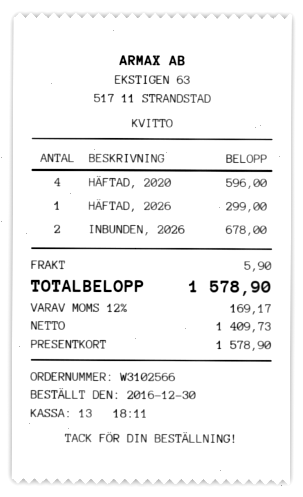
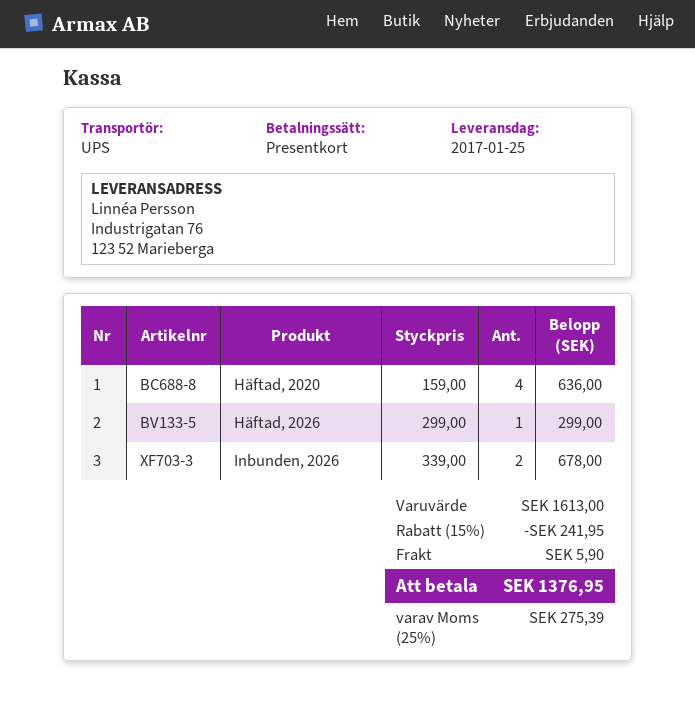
HÄFTAD, 2020: 4 for 596.00 -> 4 for 636.00
discount: none -> 15% = 241.95
tax: 12% = 169.17 -> 25% = 275.39
total: 1578.90 -> 1376.95

